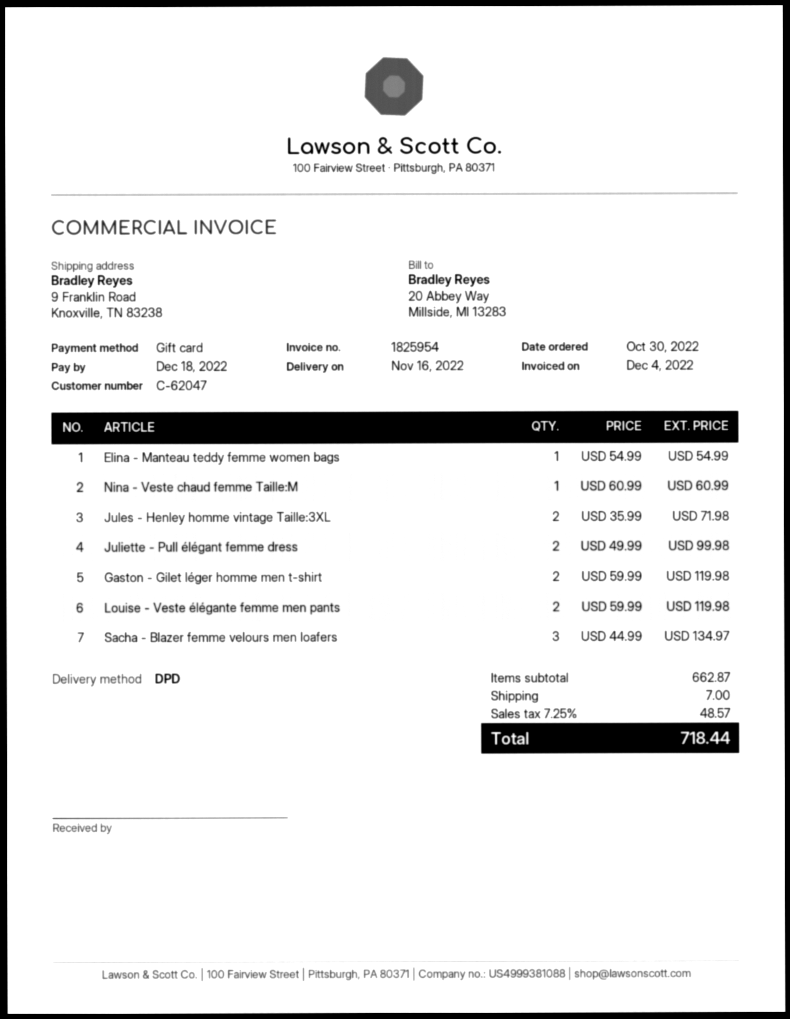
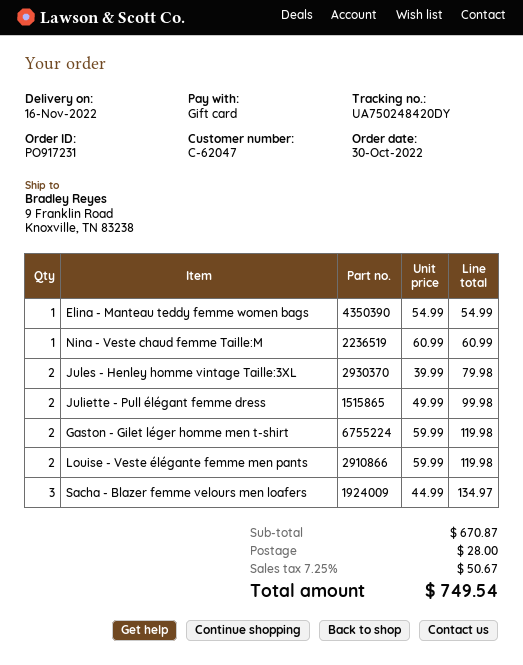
Jules - Henley homme vintage Taille:3XL: 2 x 35.99 = 71.98 -> 2 x 39.99 = 79.98
subtotal: 662.87 -> 670.87
shipping: 7.00 -> 28.00
tax: 7.25% = 48.57 -> 7.25% = 50.67
total: 718.44 -> 749.54

